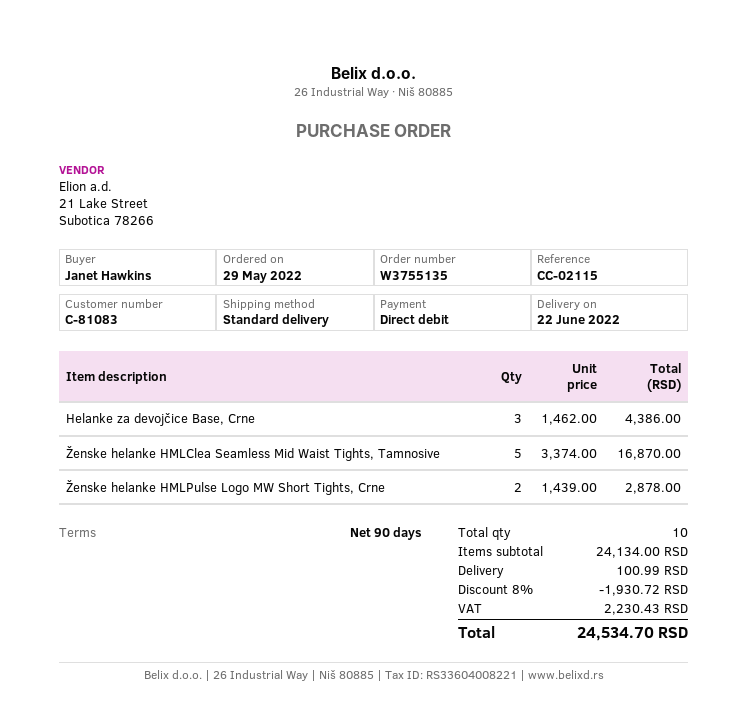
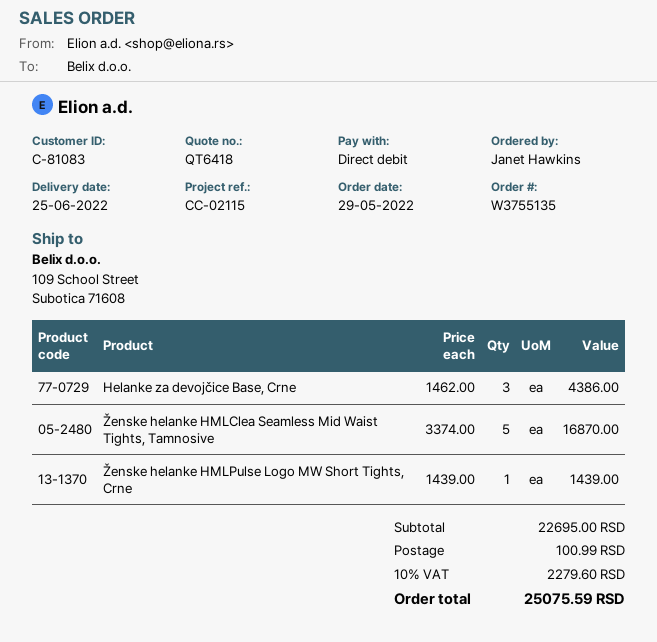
delivery date: 2022-06-22 -> 2022-06-25
Ženske helanke HMLPulse Logo MW Short Tights, Crne: 2 x 1439.00 = 2878.00 -> 1 x 1439.00 = 1439.00
subtotal: 24134.00 -> 22695.00
discount: 8% = 1930.72 -> none
tax: 2230.43 -> 2279.60
total: 24534.70 -> 25075.59

